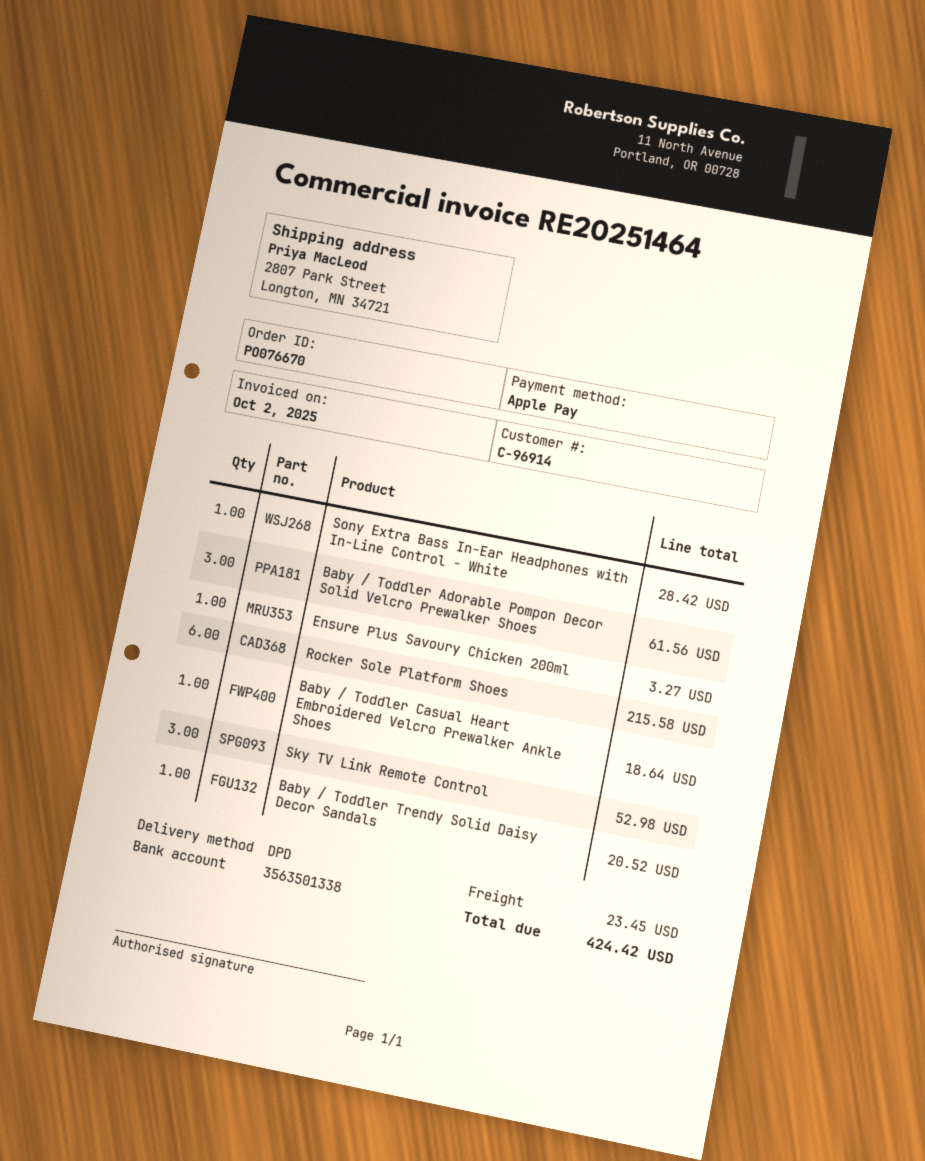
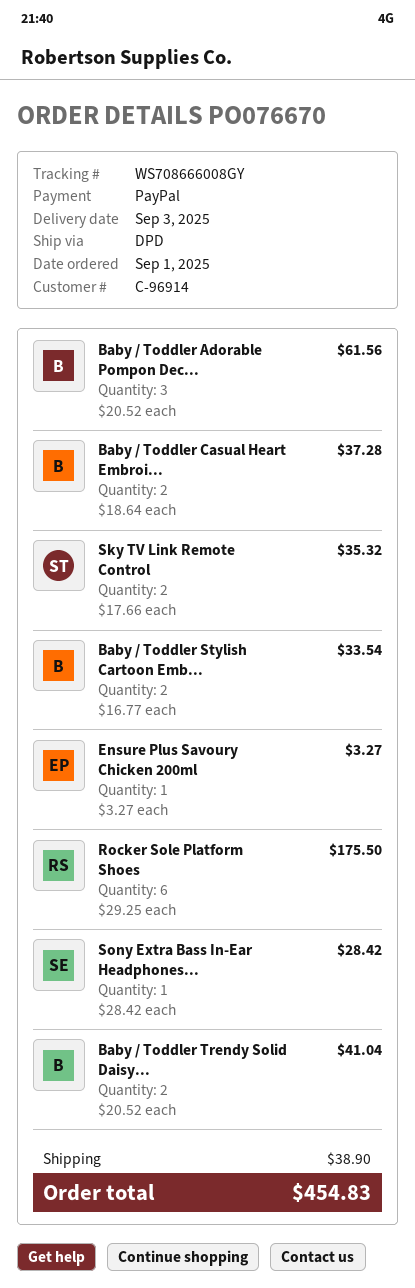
payment method: Apple Pay -> PayPal
Rocker Sole Platform Shoes: 6 for 215.58 -> 6 for 175.50
Baby / Toddler Casual Heart Embroidered Velcro Prewalker Ankle Shoes: 1 for 18.64 -> 2 for 37.28
Sky TV Link Remote Control: 3 for 52.98 -> 2 for 35.32
Baby / Toddler Trendy Solid Daisy Decor Sandals: 1 for 20.52 -> 2 for 41.04
Baby / Toddler Stylish Cartoon Emb...: none -> 2 for 33.54
shipping: 23.45 -> 38.90
total: 424.42 -> 454.83

